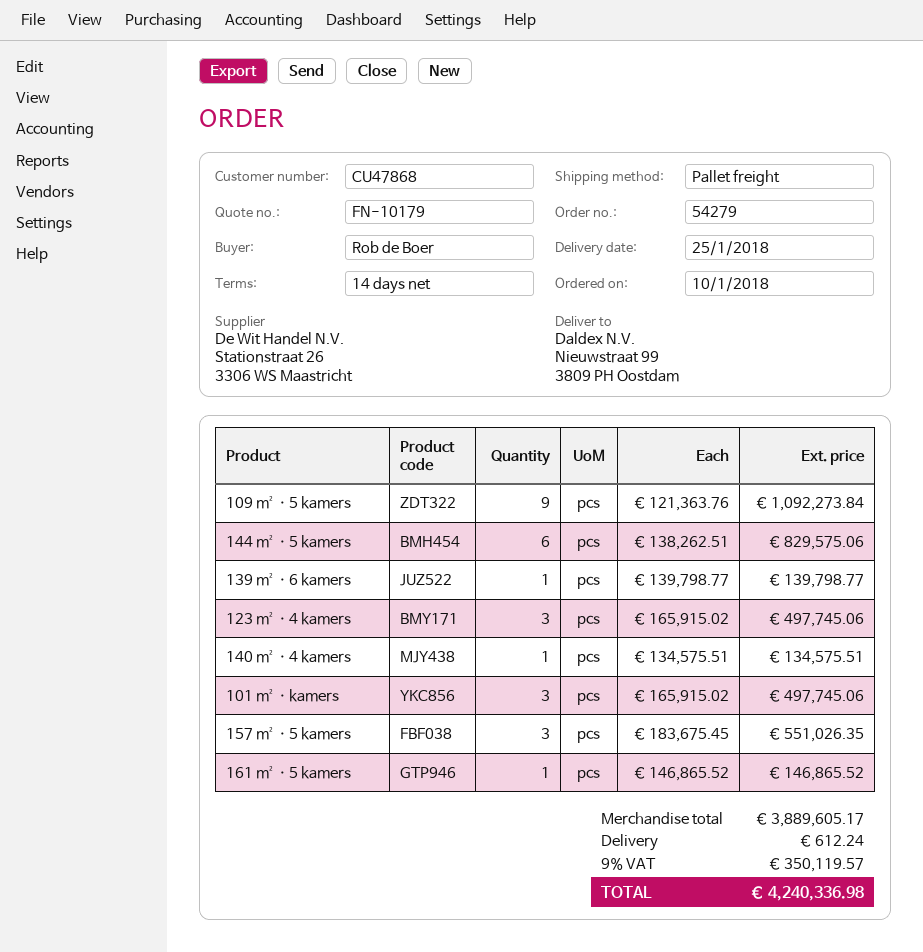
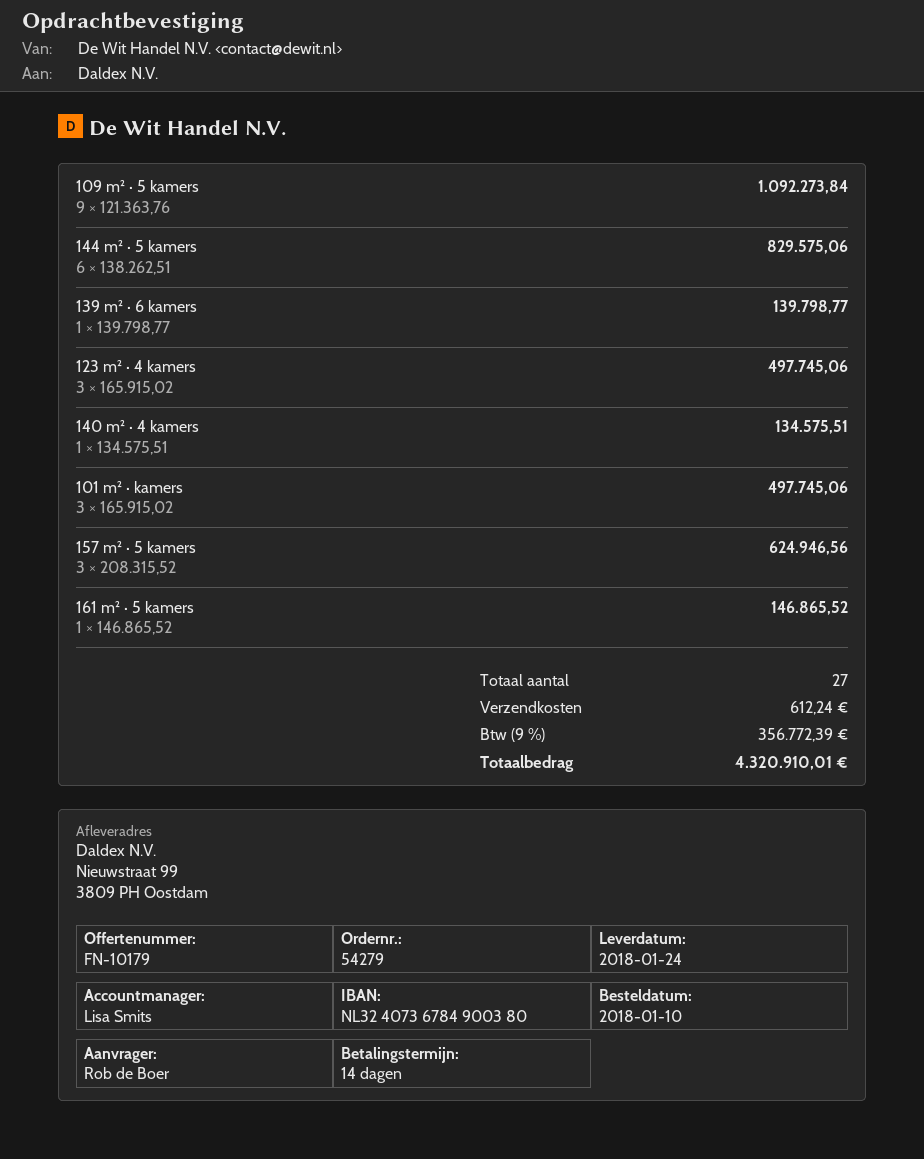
delivery date: 2018-01-25 -> 2018-01-24
157 m² · 5 kamers: 3 x 183675.45 = 551026.35 -> 3 x 208315.52 = 624946.56
tax: 9% = 350119.57 -> 9% = 356772.39
total: 4240336.98 -> 4320910.01

